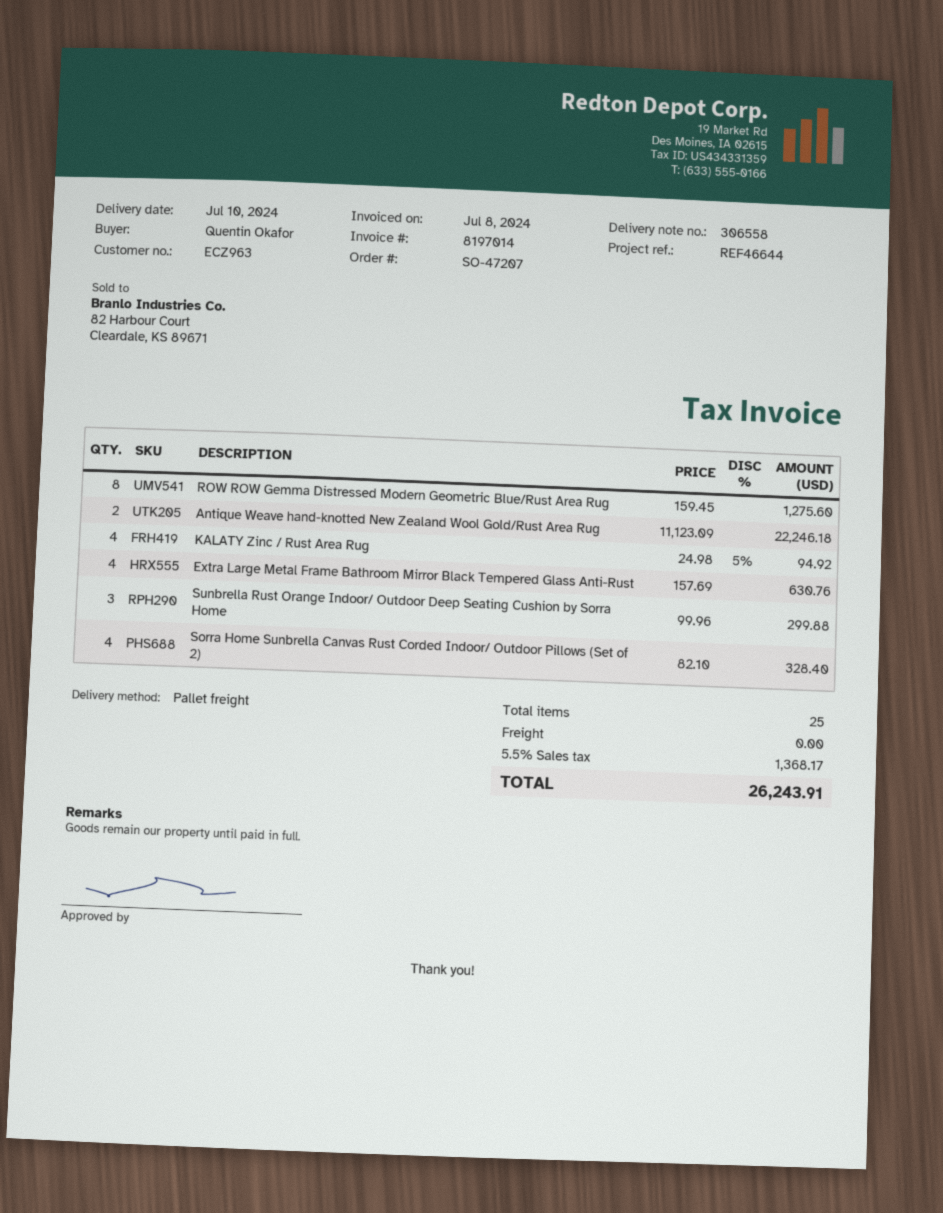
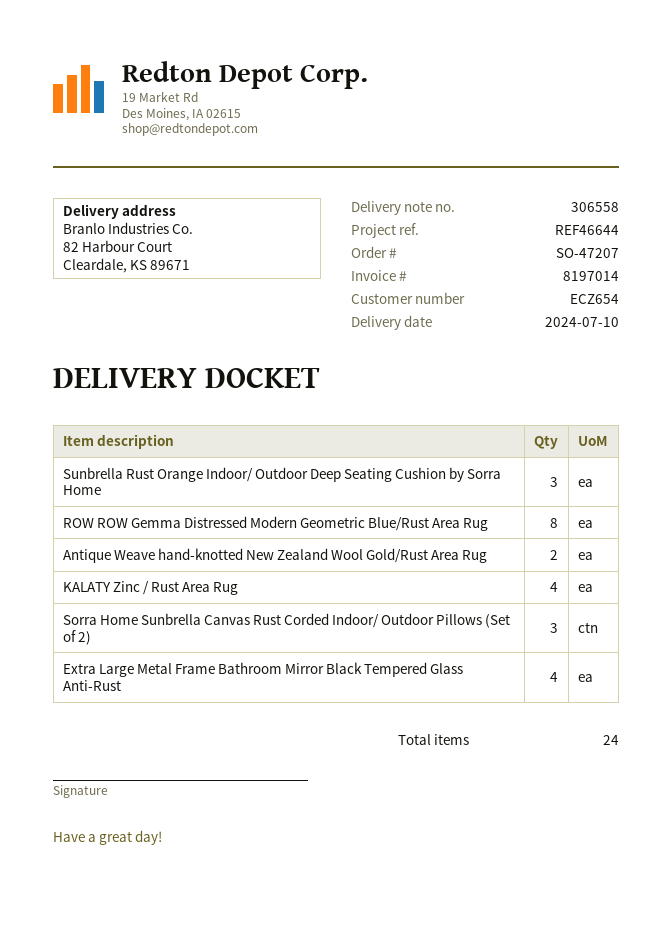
customer number: ECZ963 -> ECZ654
Sorra Home Sunbrella Canvas Rust Corded Indoor/ Outdoor Pillows (Set of 2): 4 -> 3
total quantity: 25 -> 24

